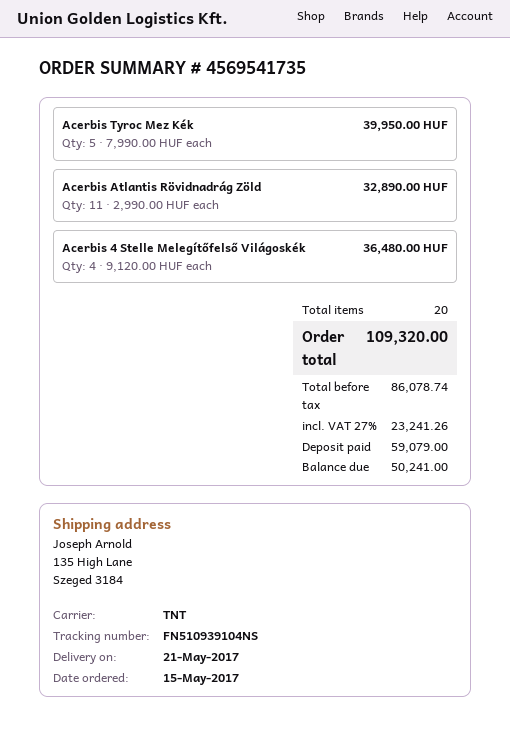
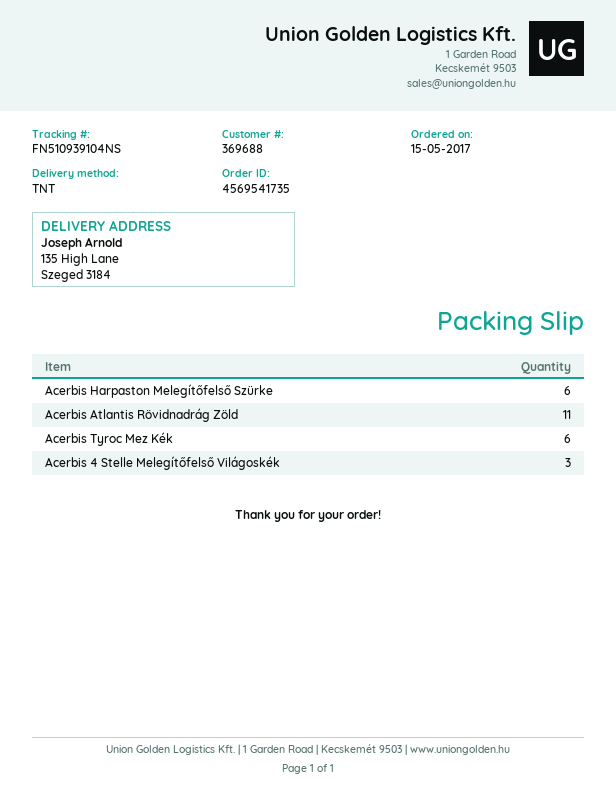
Acerbis Tyroc Mez Kék: 5 -> 6
Acerbis 4 Stelle Melegítőfelső Világoskék: 4 -> 3
Acerbis Harpaston Melegítőfelső Szürke: none -> 6

